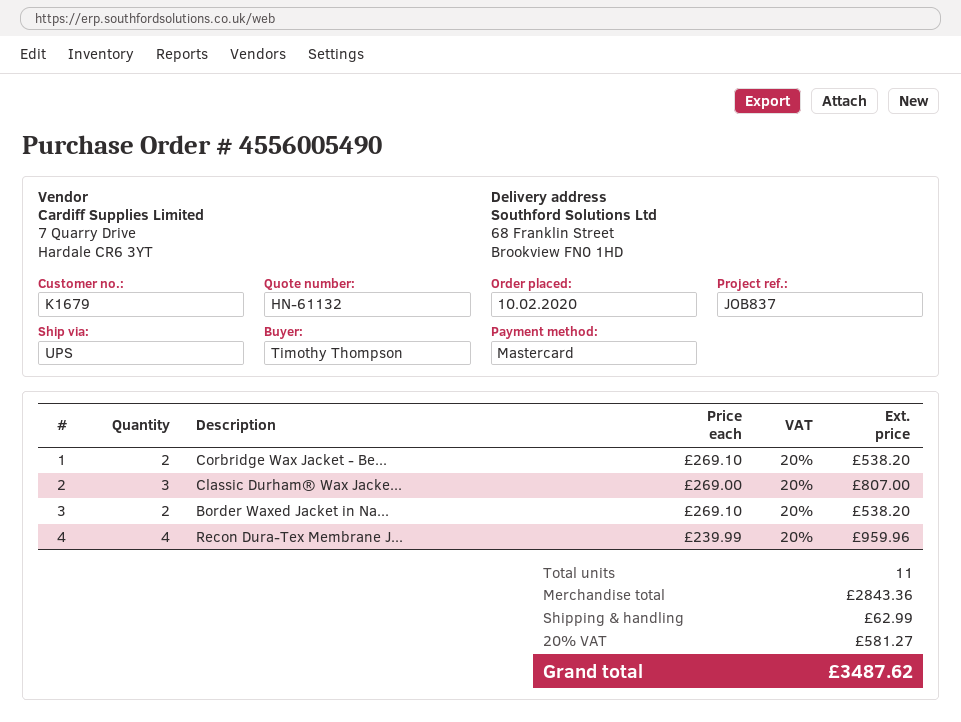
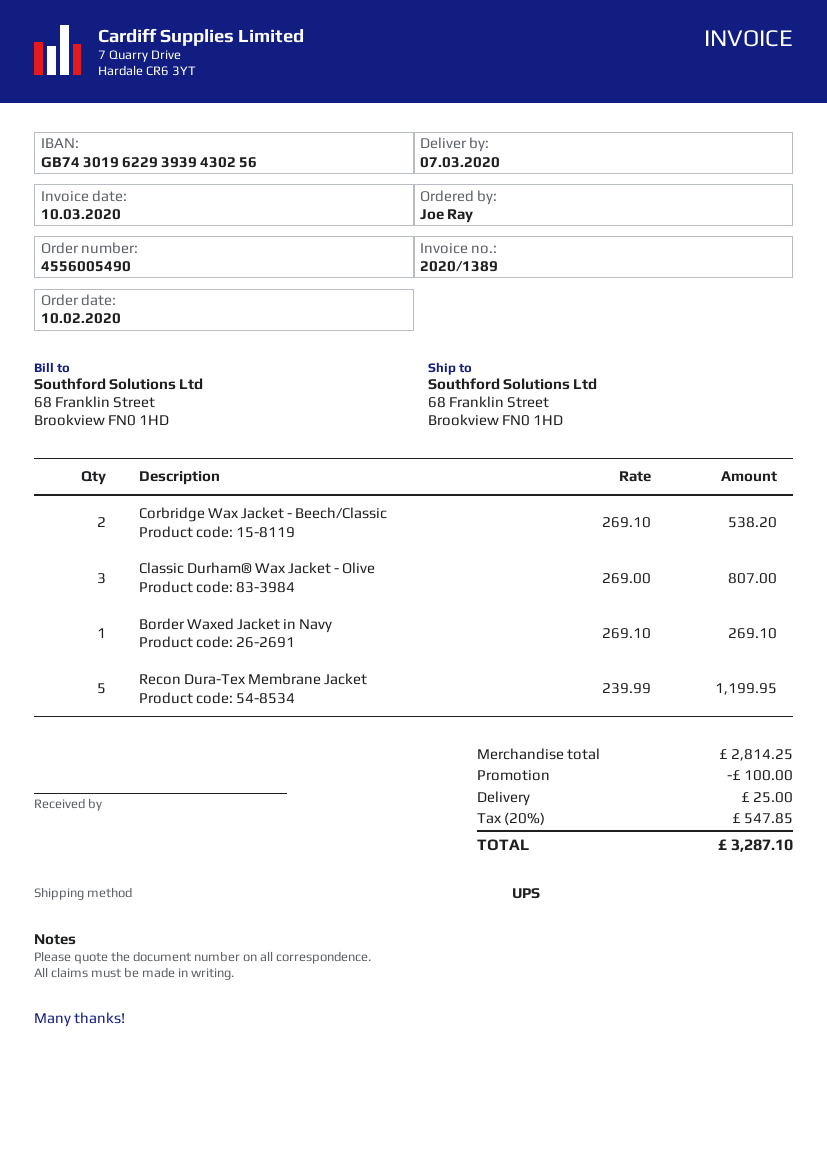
ordered by: Timothy Thompson -> Joe Ray
Border Waxed Jacket in Na...: 2 x 269.10 = 538.20 -> 1 x 269.10 = 269.10
Recon Dura-Tex Membrane J...: 4 x 239.99 = 959.96 -> 5 x 239.99 = 1199.95
subtotal: 2843.36 -> 2814.25
discount: none -> 100.00
shipping: 62.99 -> 25.00
tax: 20% = 581.27 -> 20% = 547.85
total: 3487.62 -> 3287.10

